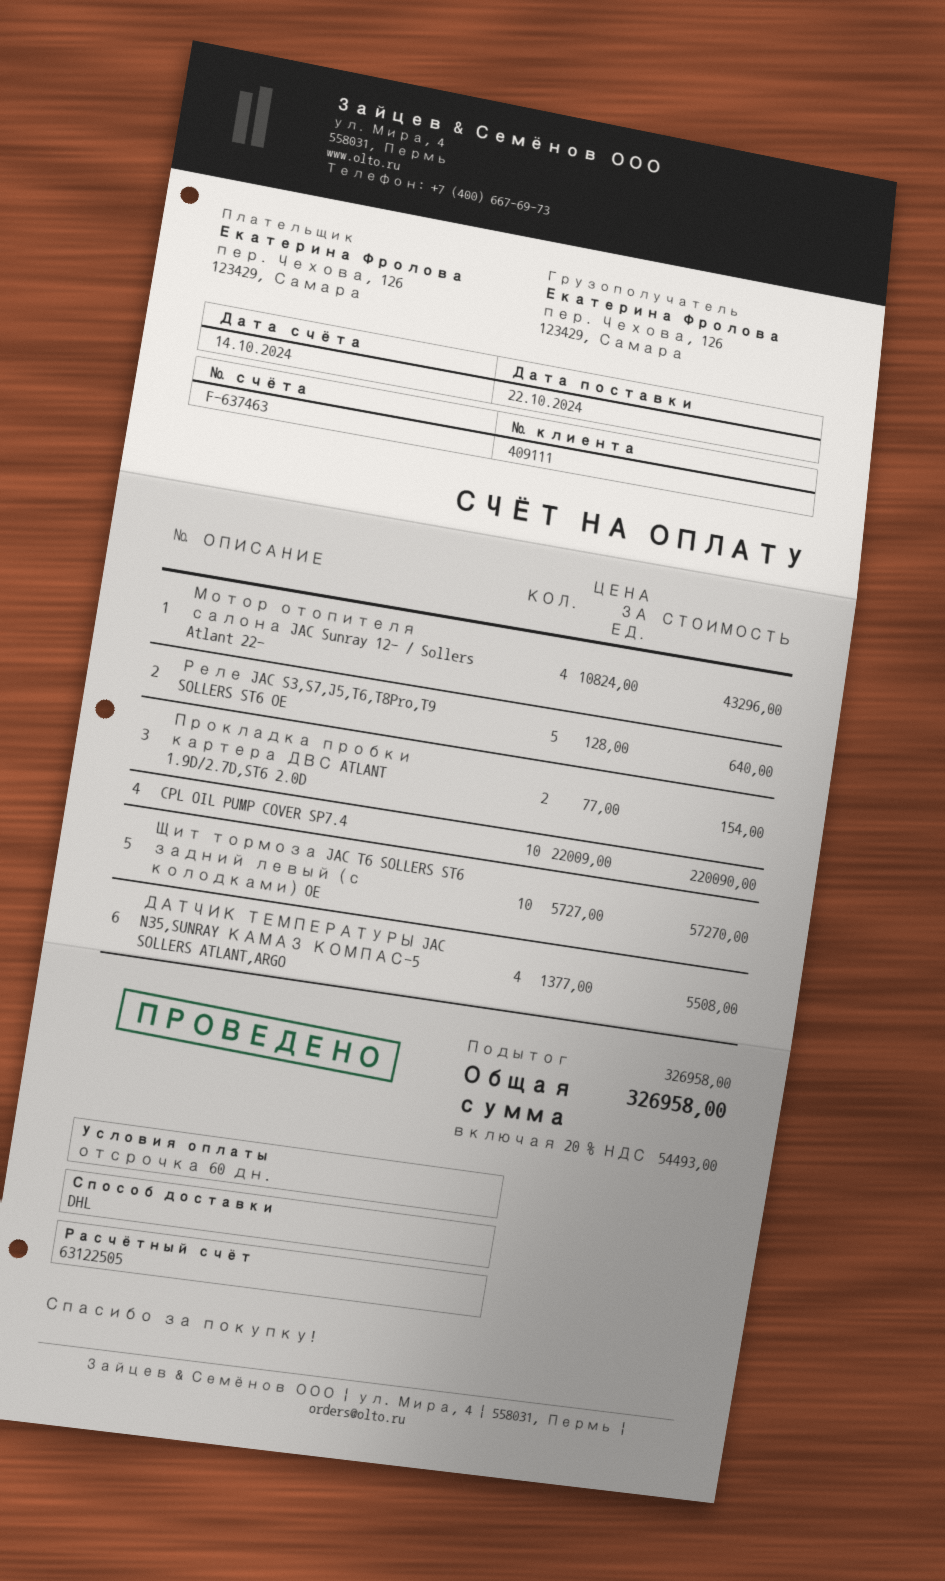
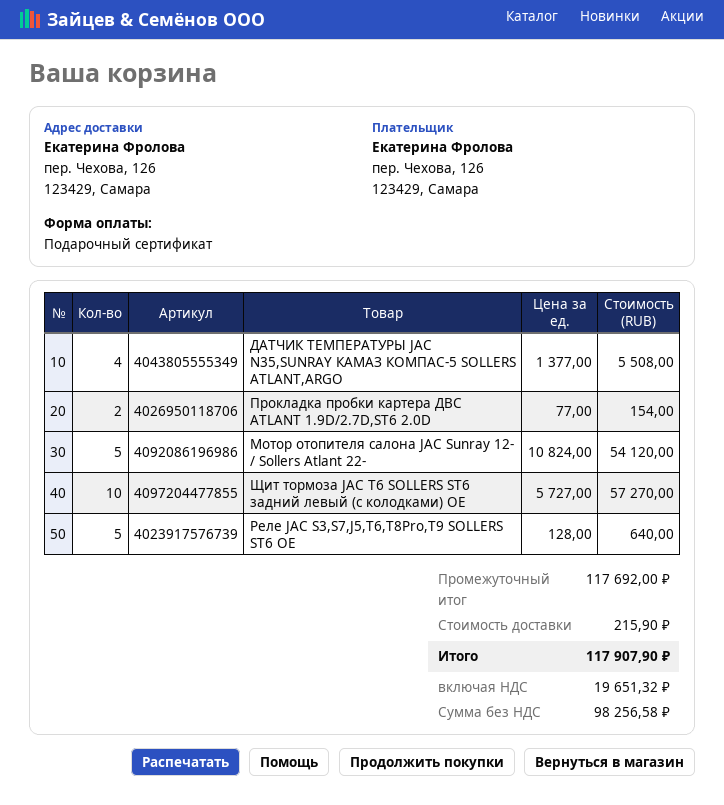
Мотор отопителя салона JAC Sunray 12- / Sollers Atlant 22-: 4 x 10824.00 = 43296.00 -> 5 x 10824.00 = 54120.00
CPL OIL PUMP COVER SP7.4: 10 x 22009.00 = 220090.00 -> none
subtotal: 326958.00 -> 117692.00
shipping: none -> 215.90
tax: 54493.00 -> 19651.32
total: 326958.00 -> 117907.90

